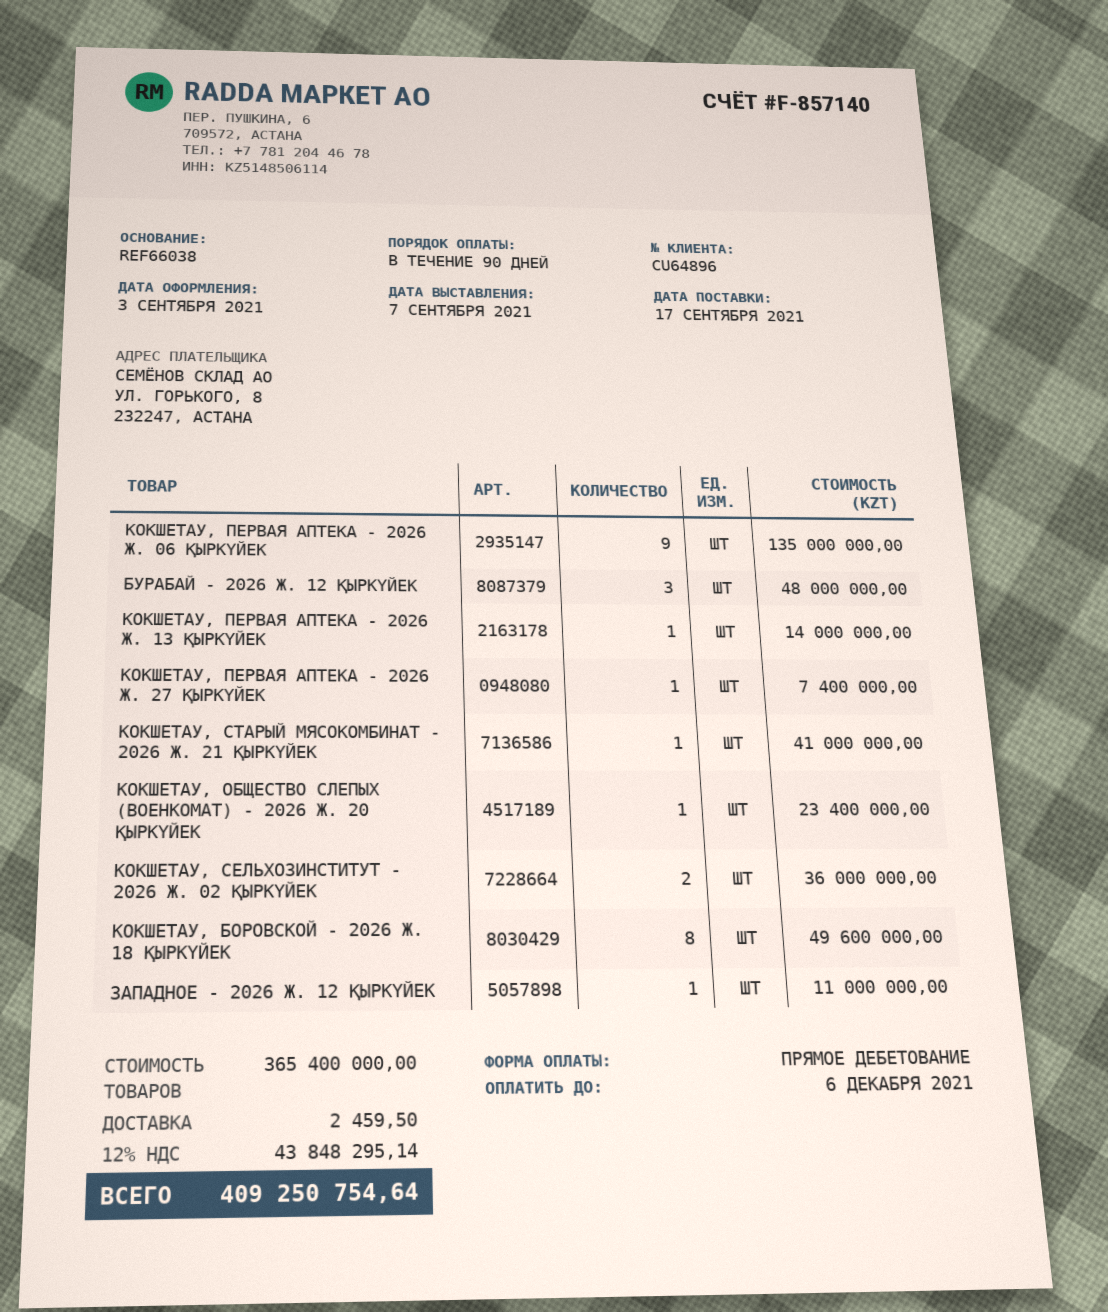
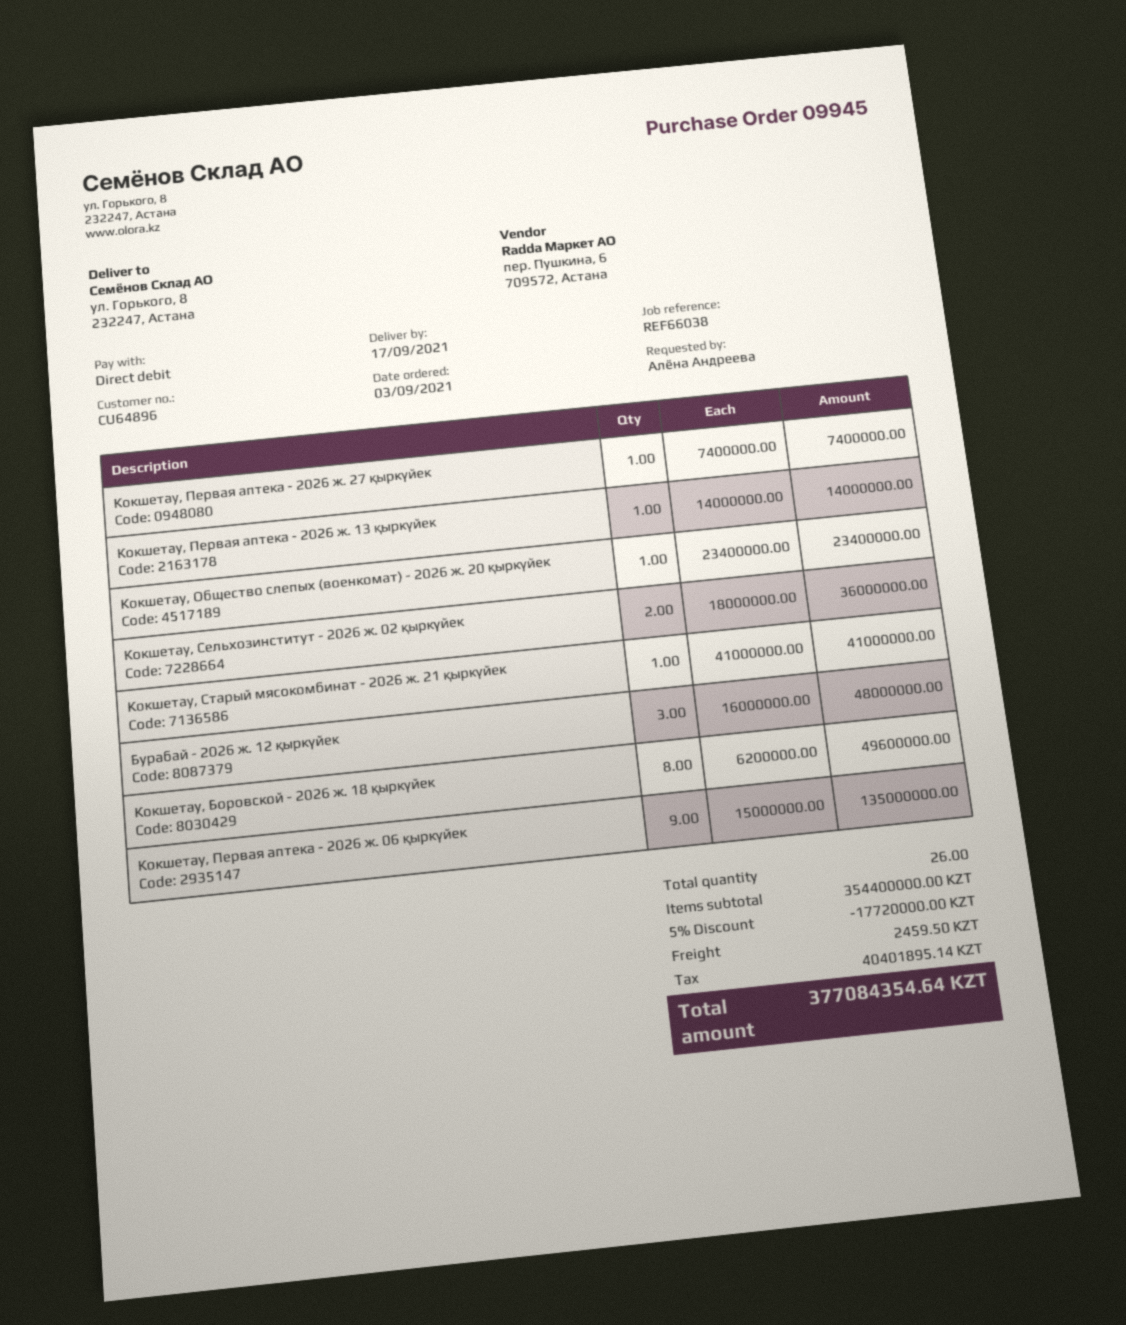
ЗАПАДНОЕ - 2026 Ж. 12 ҚЫРКҮЙЕК: 1 for 11000000.00 -> none
subtotal: 365400000.00 -> 354400000.00
discount: none -> 5% = 17720000.00
tax: 43848295.14 -> 40401895.14
total: 409250754.64 -> 377084354.64

